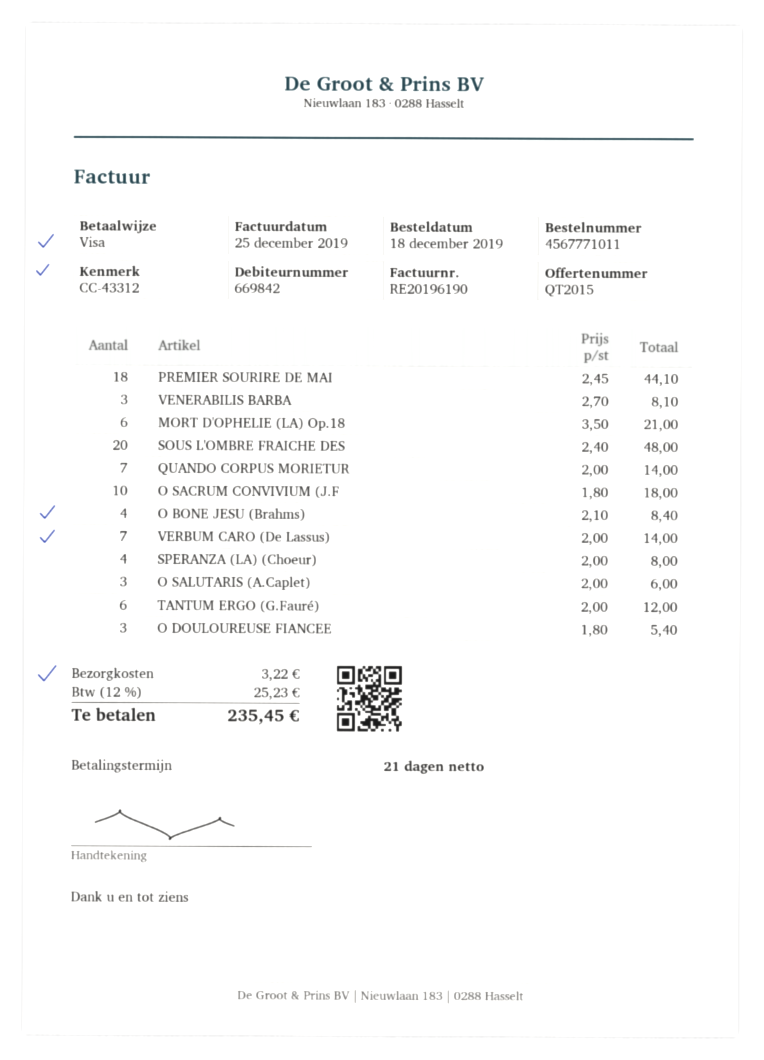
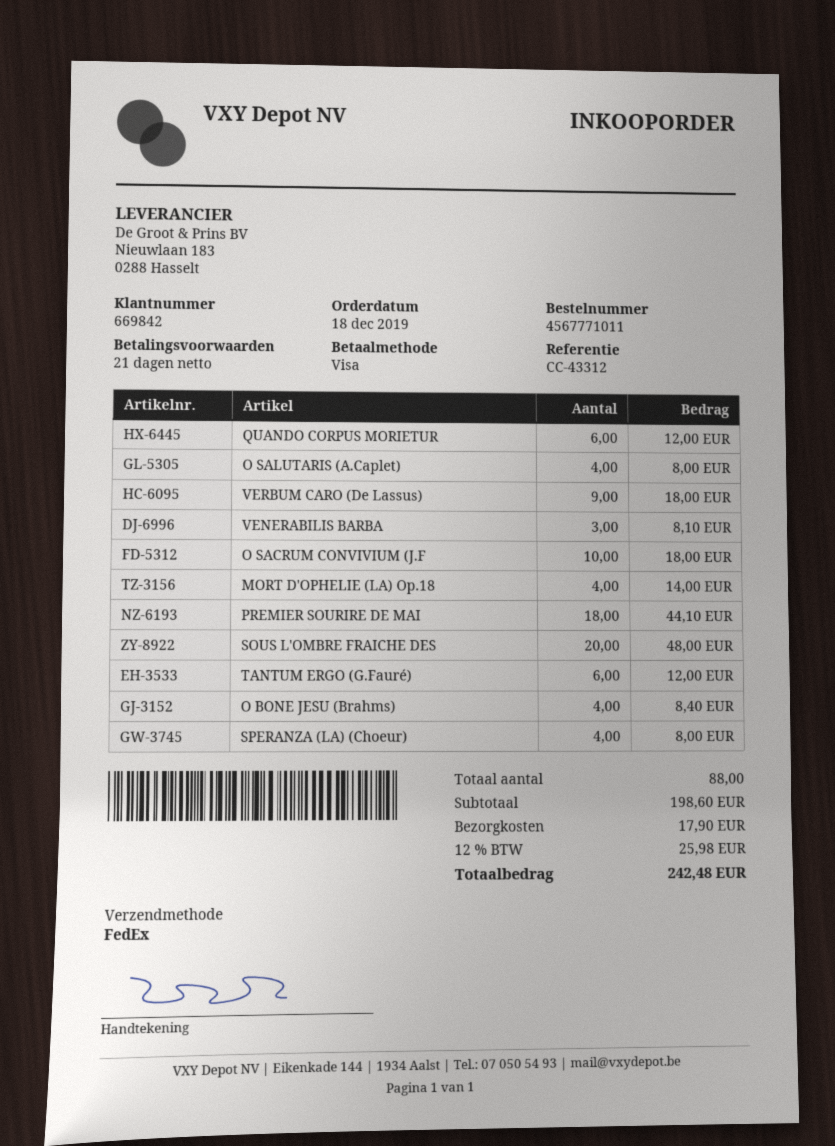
MORT D'OPHELIE (LA) Op.18: 6 for 21.00 -> 4 for 14.00
QUANDO CORPUS MORIETUR: 7 for 14.00 -> 6 for 12.00
VERBUM CARO (De Lassus): 7 for 14.00 -> 9 for 18.00
O SALUTARIS (A.Caplet): 3 for 6.00 -> 4 for 8.00
O DOULOUREUSE FIANCEE: 3 for 5.40 -> none
shipping: 3.22 -> 17.90
tax: 12% = 25.23 -> 12% = 25.98
total: 235.45 -> 242.48

